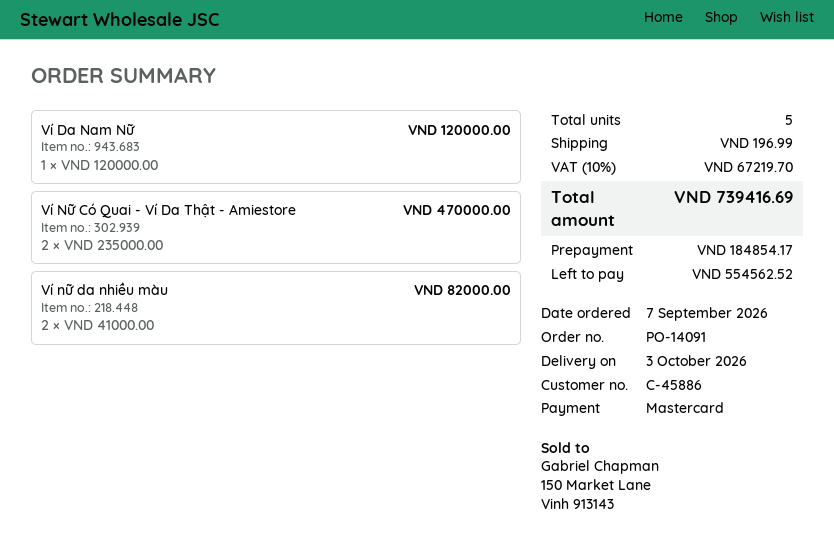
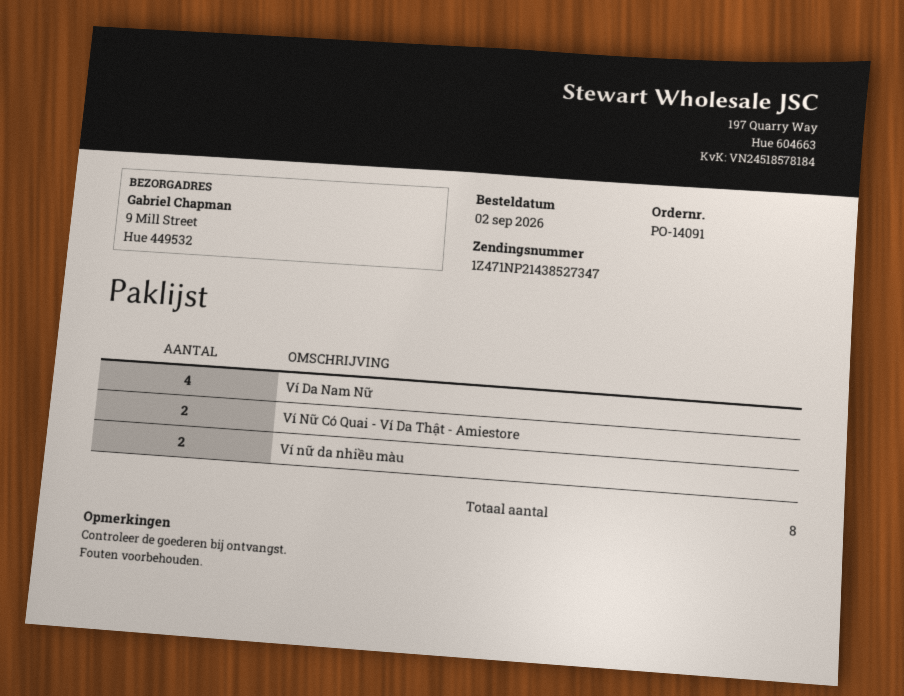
order date: 2026-09-07 -> 2026-09-02
Ví Da Nam Nữ: 1 -> 4
total quantity: 5 -> 8

